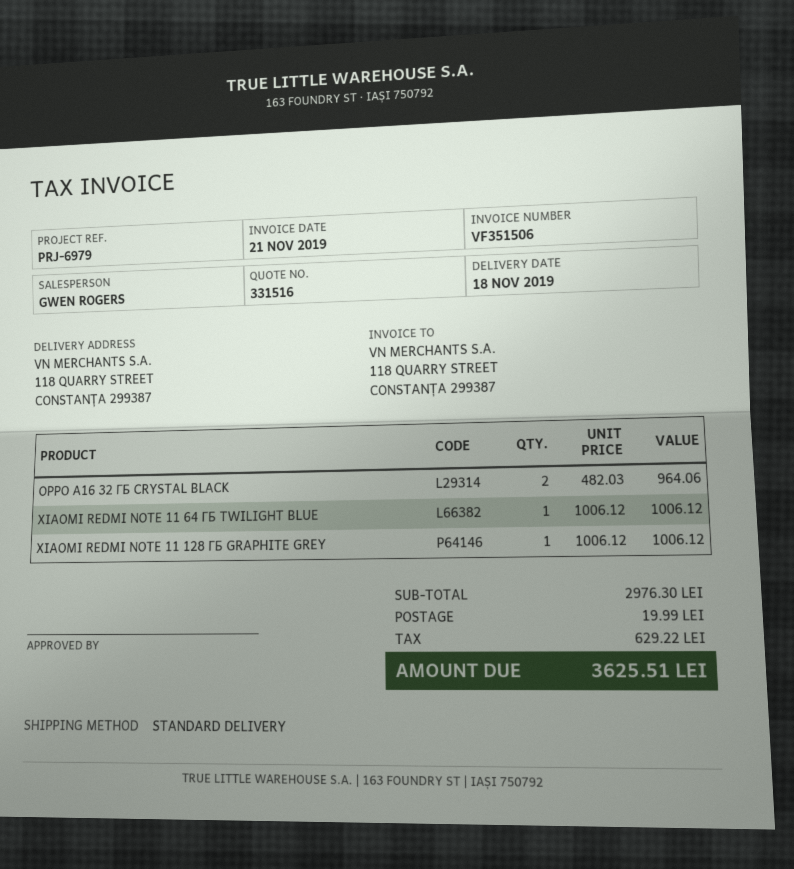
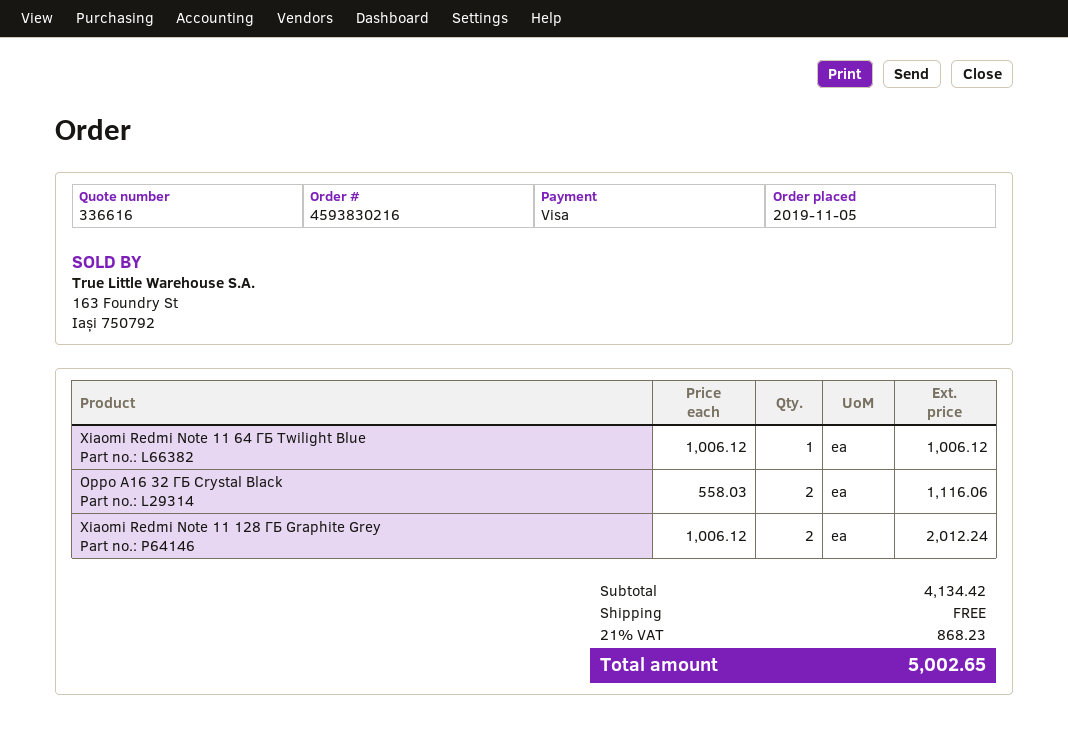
quote number: 331516 -> 336616
OPPO A16 32 ГБ CRYSTAL BLACK: 2 x 482.03 = 964.06 -> 2 x 558.03 = 1116.06
XIAOMI REDMI NOTE 11 128 ГБ GRAPHITE GREY: 1 x 1006.12 = 1006.12 -> 2 x 1006.12 = 2012.24
subtotal: 2976.30 -> 4134.42
shipping: 19.99 -> 0.00
tax: 629.22 -> 868.23
total: 3625.51 -> 5002.65

